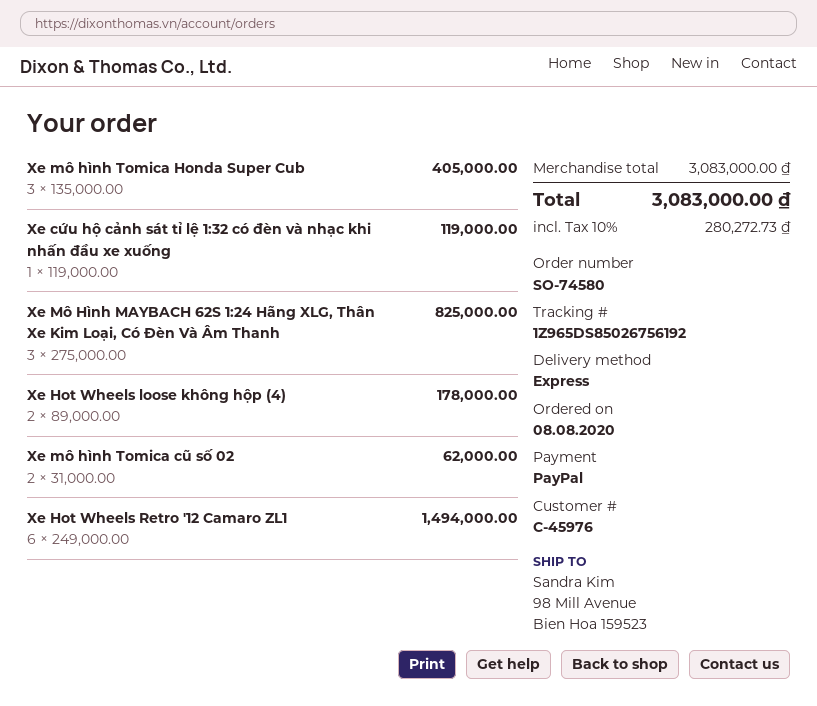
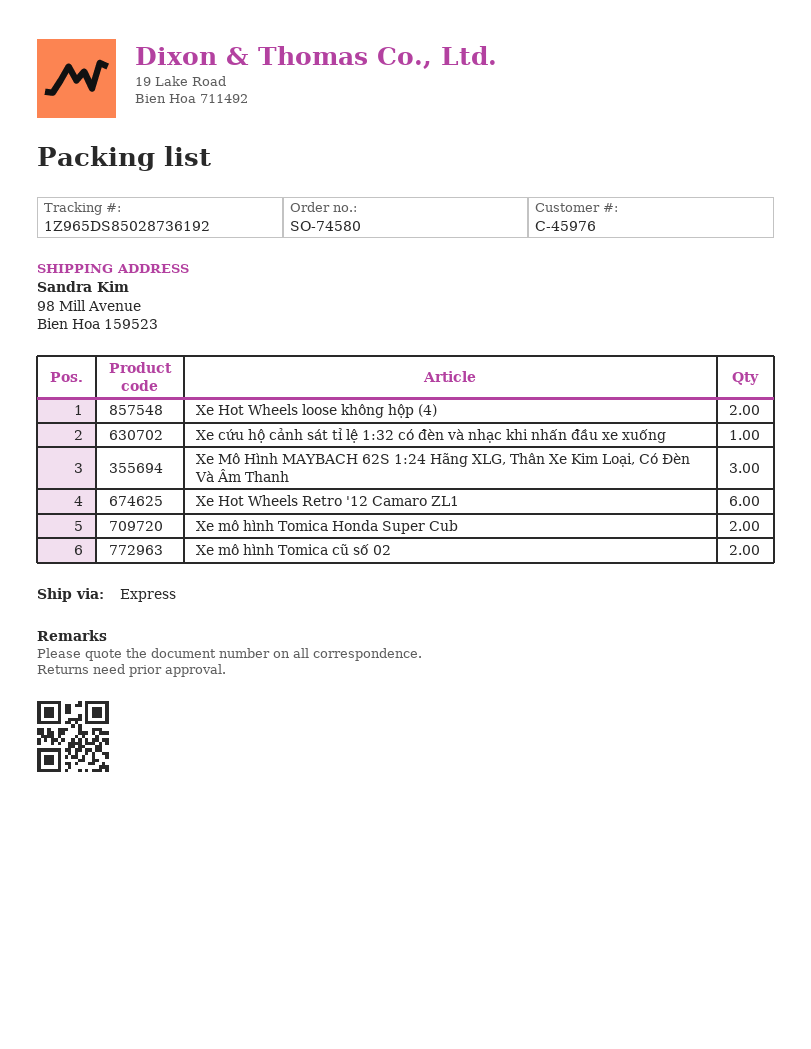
tracking number: 1Z965DS85026756192 -> 1Z965DS85028736192
Xe mô hình Tomica Honda Super Cub: 3 -> 2

